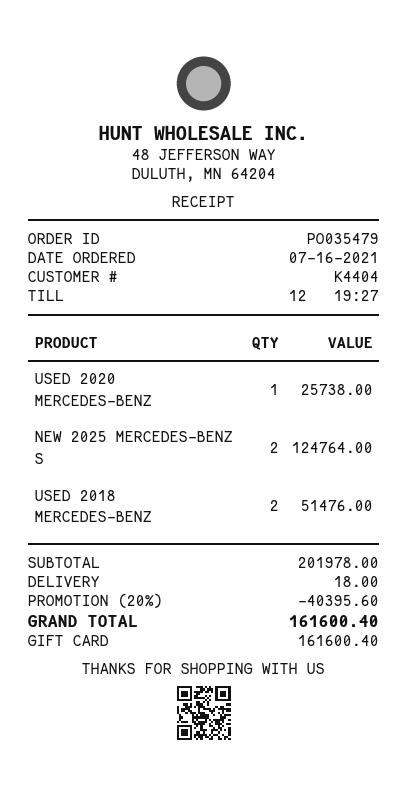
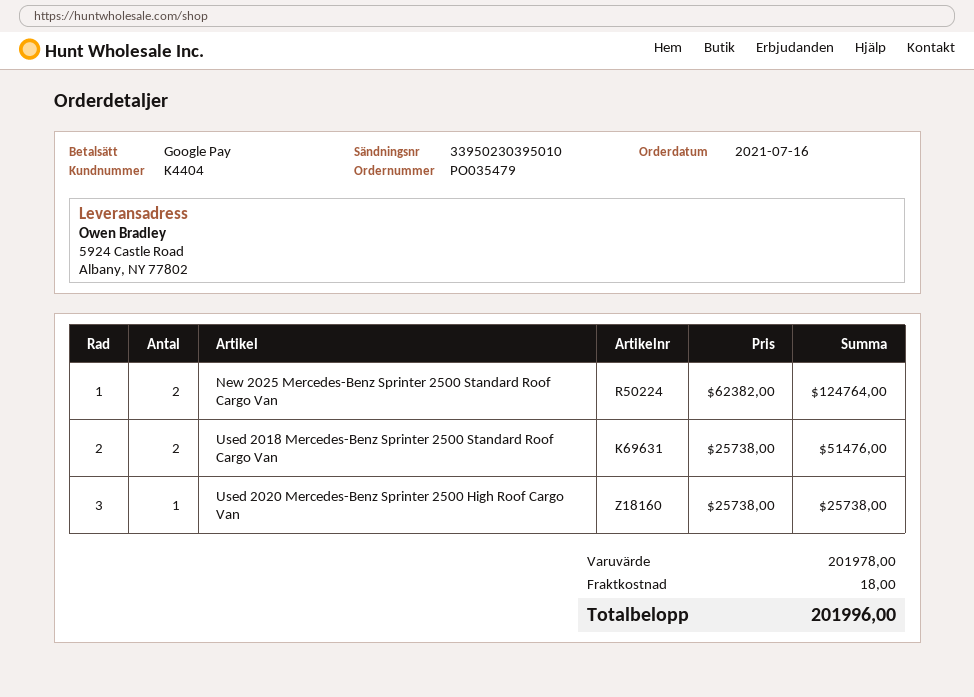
payment method: gift card -> Google Pay
discount: 20% = 40395.60 -> none
total: 161600.40 -> 201996.00

